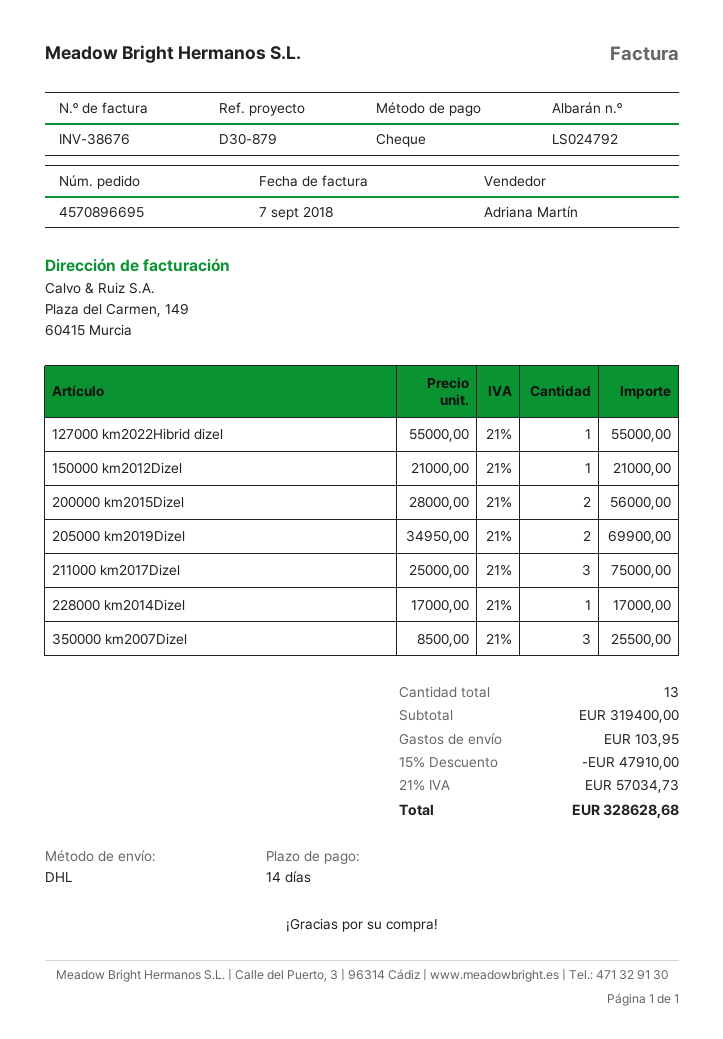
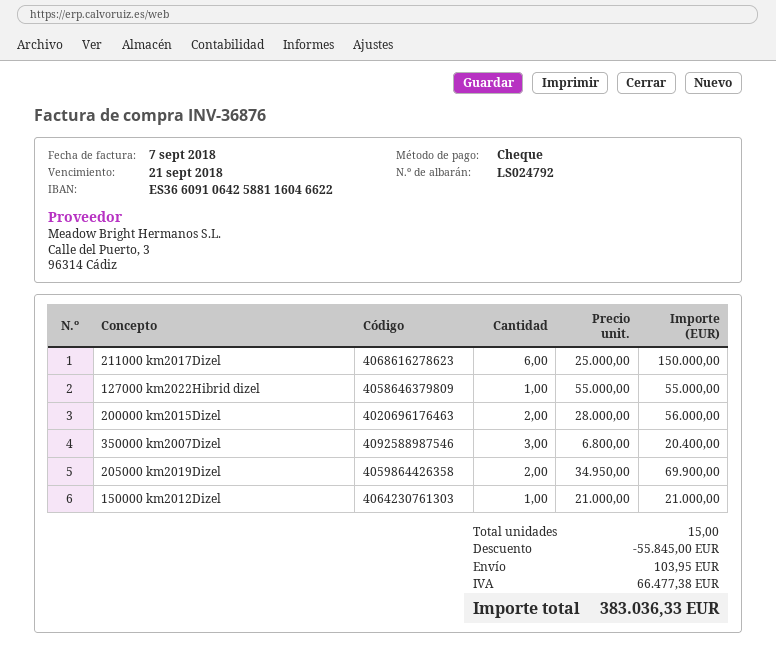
invoice number: INV-38676 -> INV-36876
211000 km2017Dizel: 3 x 25000.00 = 75000.00 -> 6 x 25000.00 = 150000.00
228000 km2014Dizel: 1 x 17000.00 = 17000.00 -> none
350000 km2007Dizel: 3 x 8500.00 = 25500.00 -> 3 x 6800.00 = 20400.00
total quantity: 13 -> 15
discount: 47910.00 -> 55845.00
tax: 57034.73 -> 66477.38
total: 328628.68 -> 383036.33

